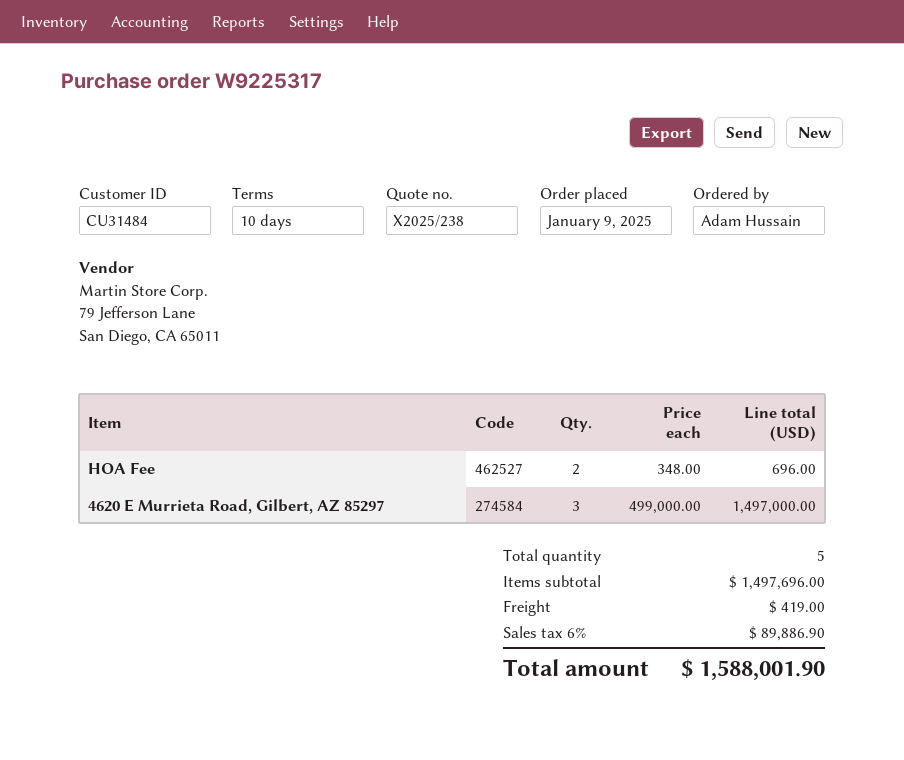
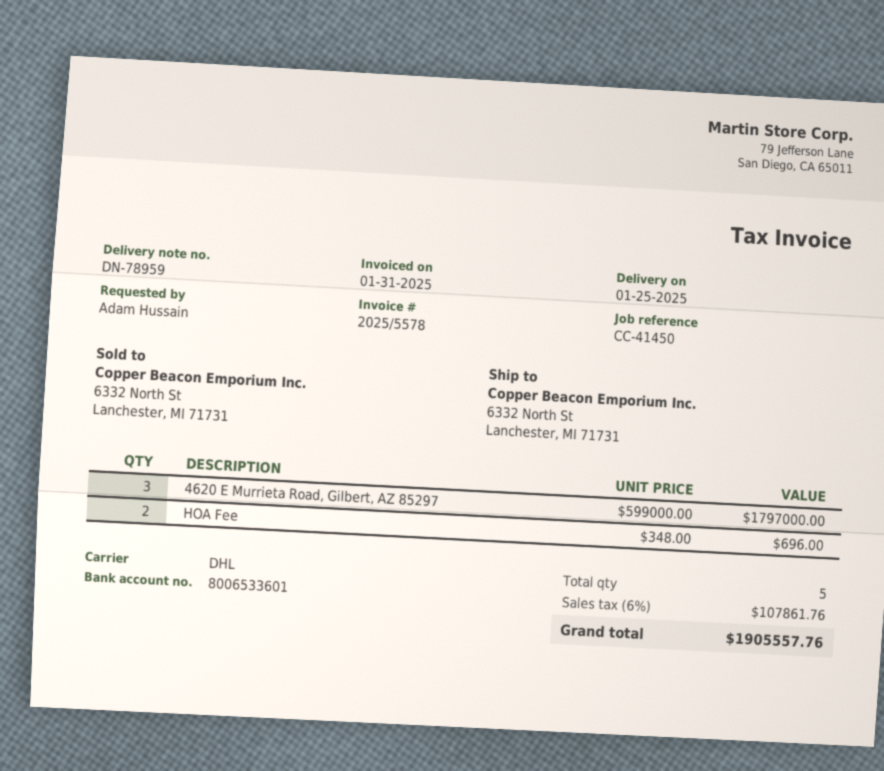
4620 E Murrieta Road, Gilbert, AZ 85297: 3 x 499000.00 = 1497000.00 -> 3 x 599000.00 = 1797000.00
shipping: 419.00 -> none
tax: 6% = 89886.90 -> 6% = 107861.76
total: 1588001.90 -> 1905557.76

